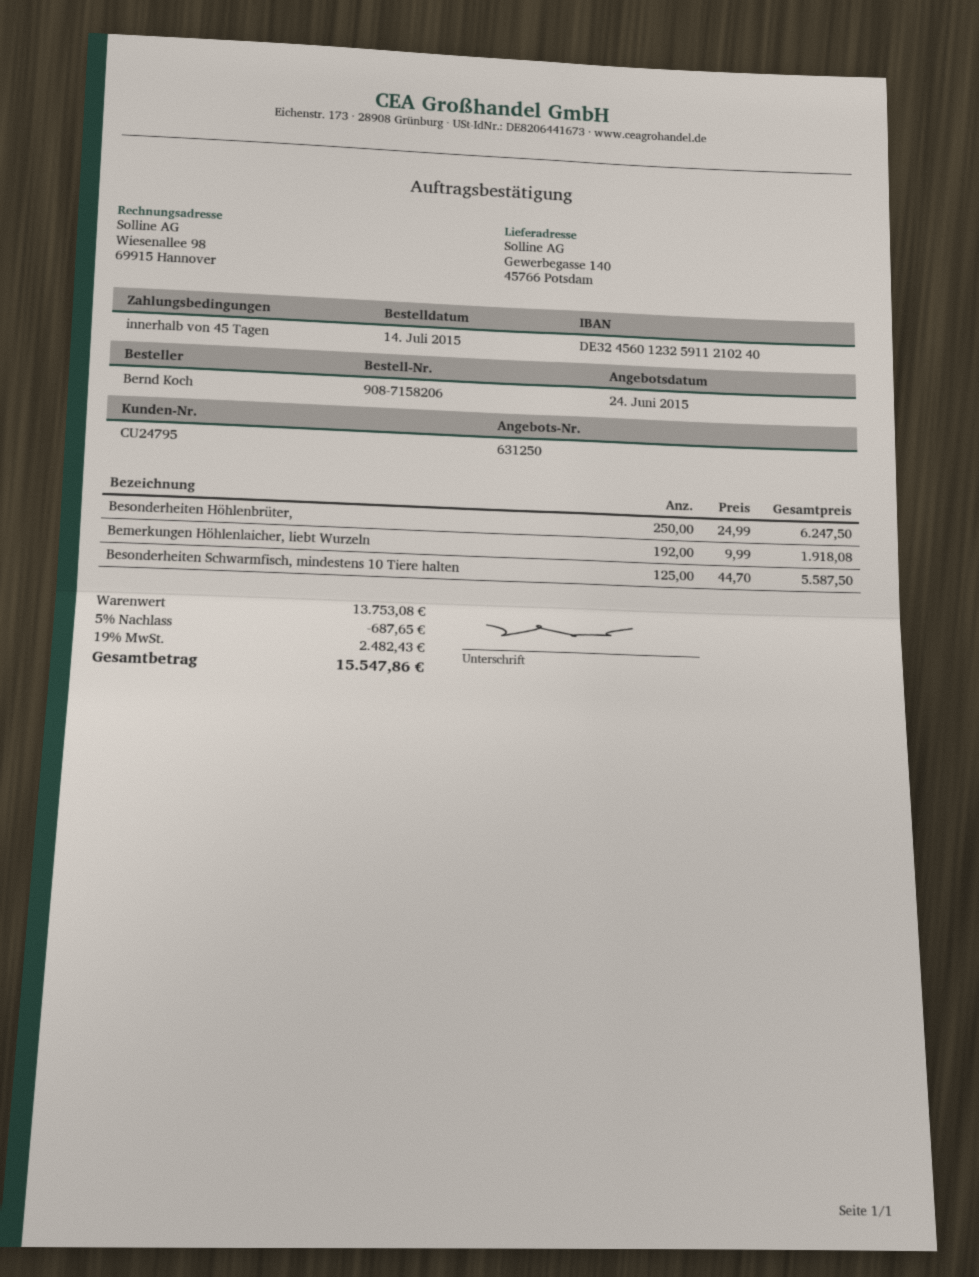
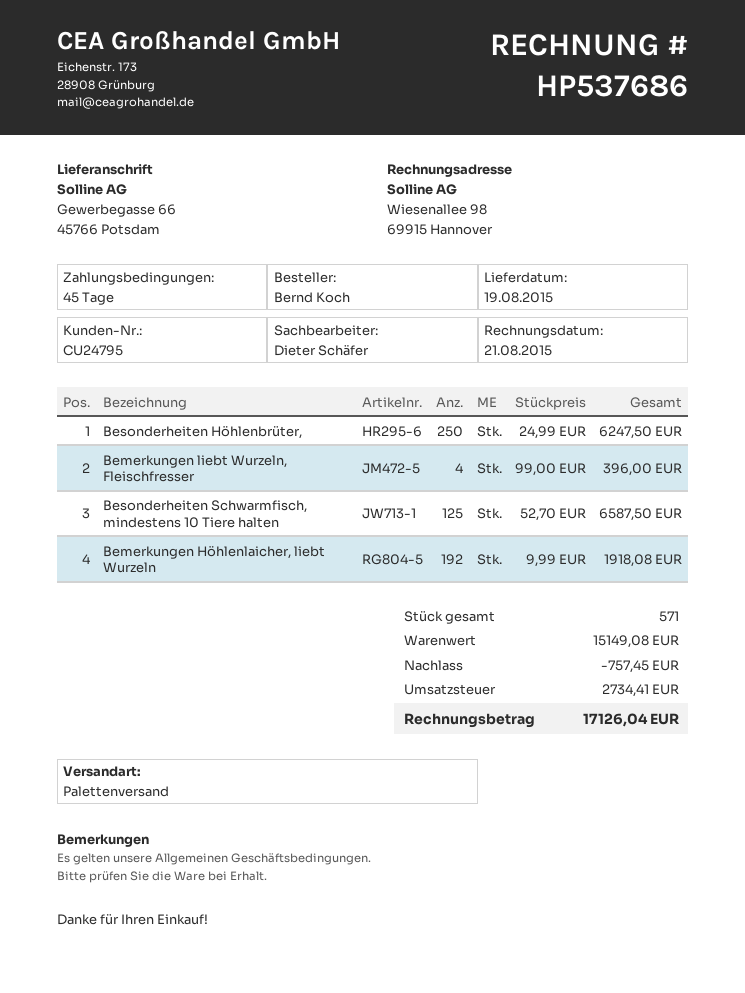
ship to: Gewerbegasse 140, 45766 Potsdam -> Gewerbegasse 66, 45766 Potsdam
Besonderheiten Schwarmfisch, mindestens 10 Tiere halten: 125 x 44.70 = 5587.50 -> 125 x 52.70 = 6587.50
Bemerkungen liebt Wurzeln, Fleischfresser: none -> 4 x 99.00 = 396.00
subtotal: 13753.08 -> 15149.08
discount: 687.65 -> 757.45
tax: 2482.43 -> 2734.41
total: 15547.86 -> 17126.04

